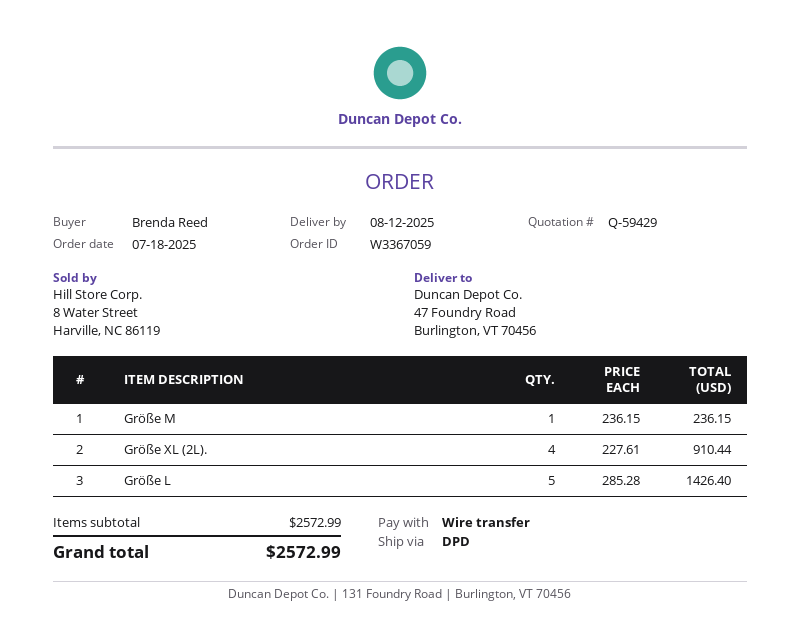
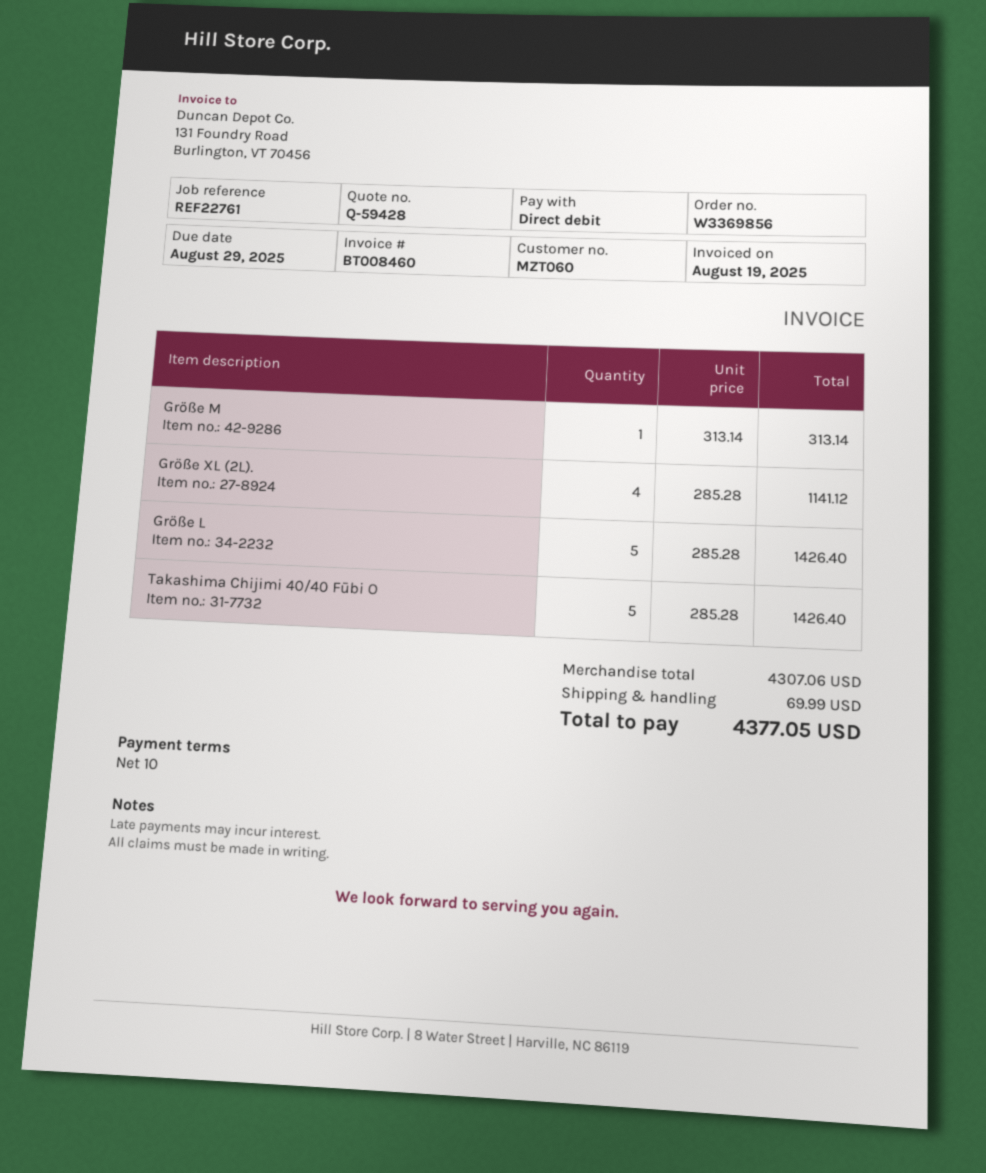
quote number: Q-59429 -> Q-59428
order number: W3367059 -> W3369856
payment method: bank transfer -> direct debit
Größe M: 1 x 236.15 = 236.15 -> 1 x 313.14 = 313.14
Größe XL (2L).: 4 x 227.61 = 910.44 -> 4 x 285.28 = 1141.12
Takashima Chijimi 40/40 Fūbi O: none -> 5 x 285.28 = 1426.40
subtotal: 2572.99 -> 4307.06
shipping: none -> 69.99
total: 2572.99 -> 4377.05

